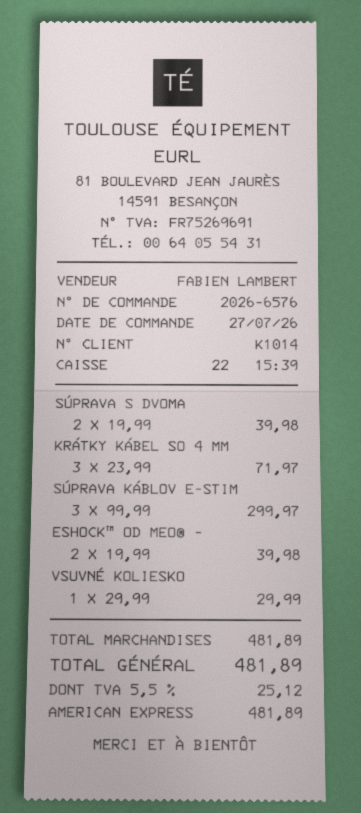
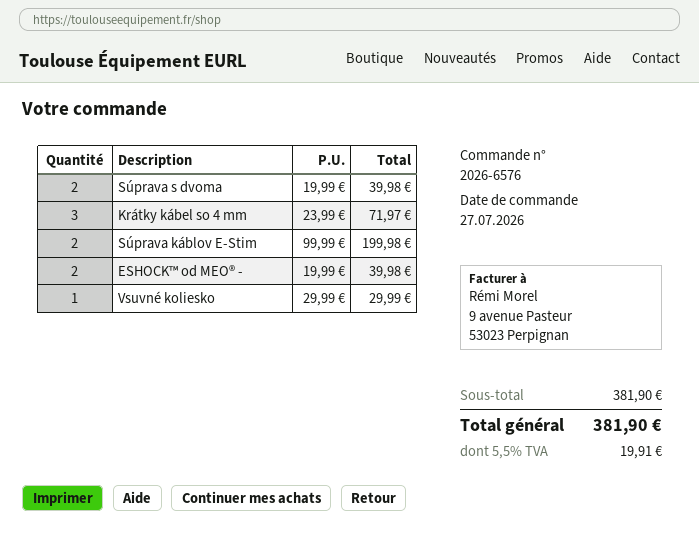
SÚPRAVA KÁBLOV E-STIM: 3 x 99.99 = 299.97 -> 2 x 99.99 = 199.98
subtotal: 481.89 -> 381.90
tax: 5.5% = 25.12 -> 5.5% = 19.91
total: 481.89 -> 381.90

